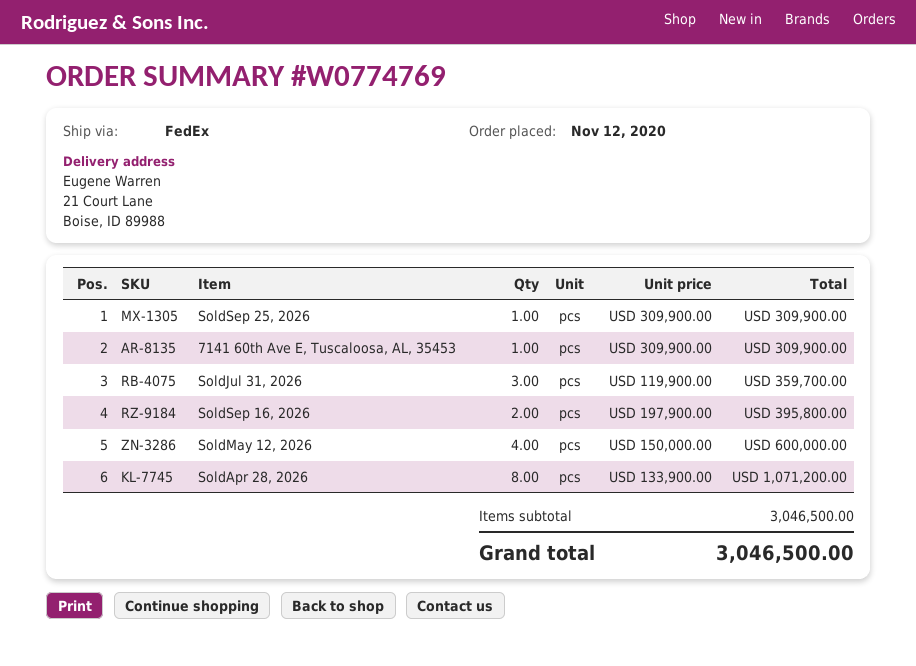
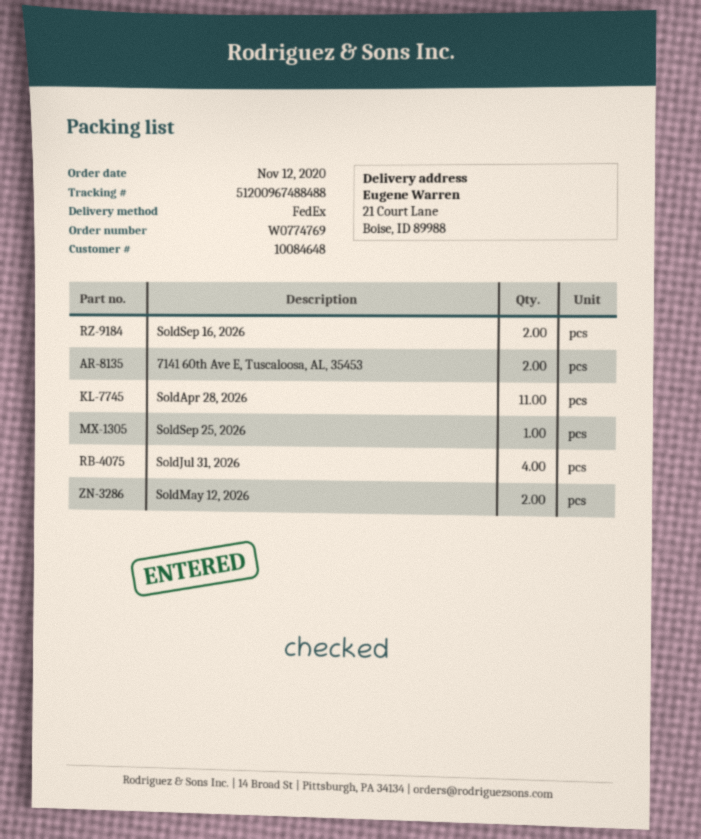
7141 60th Ave E, Tuscaloosa, AL, 35453: 1 -> 2
SoldJul 31, 2026: 3 -> 4
SoldMay 12, 2026: 4 -> 2
SoldApr 28, 2026: 8 -> 11

